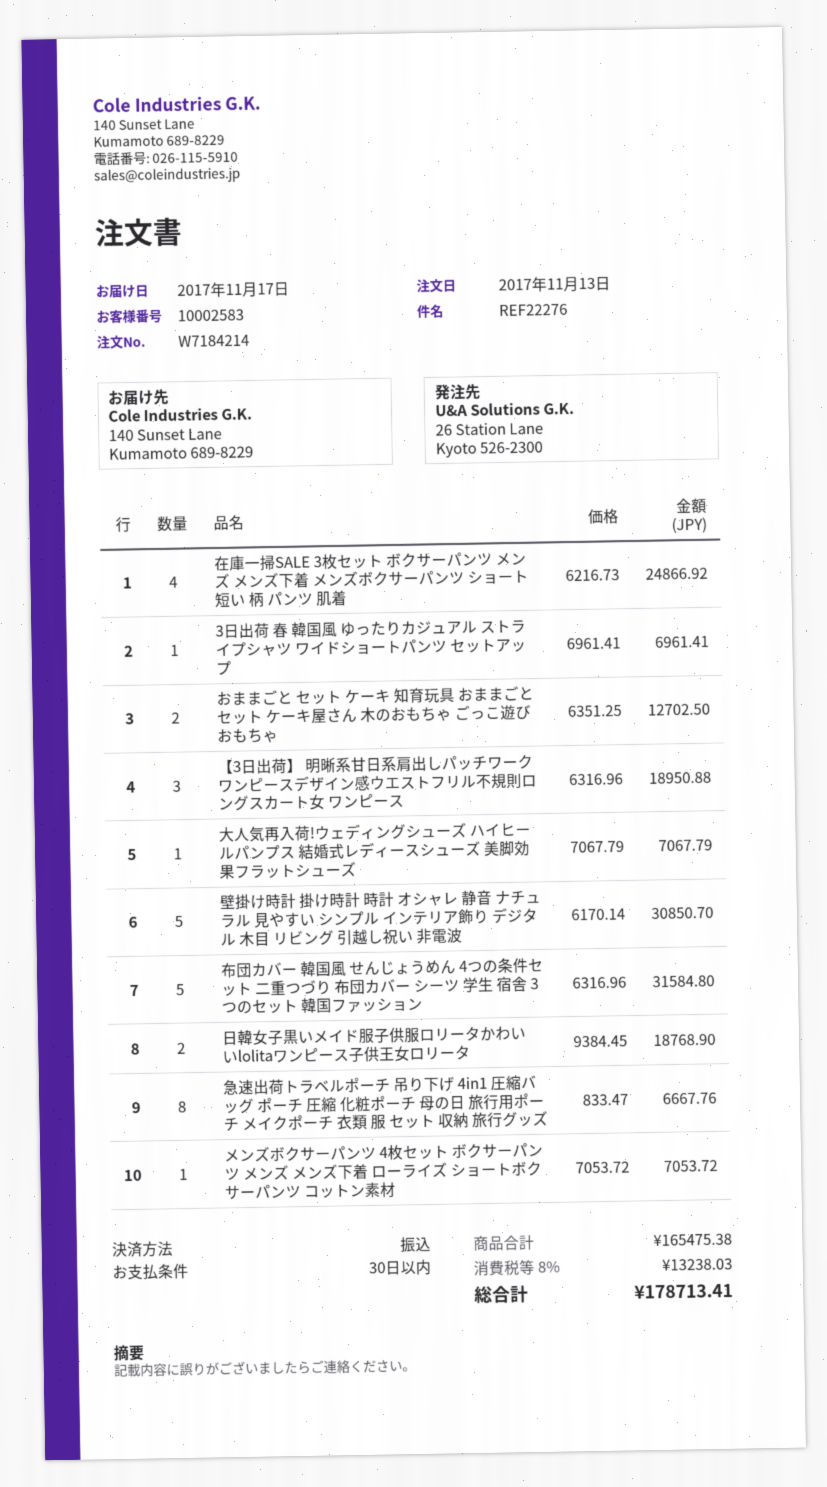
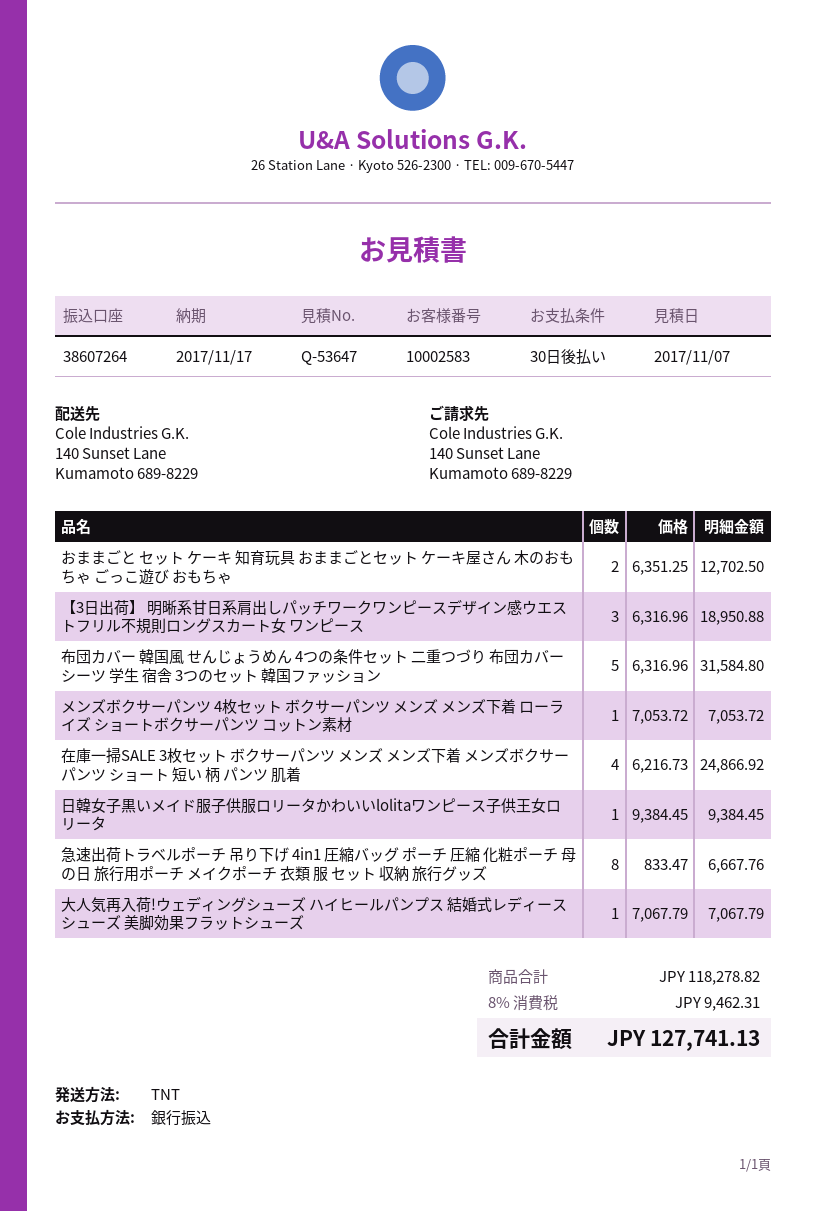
3日出荷 春 韓国風 ゆったりカジュアル ストライプシャツ ワイドショートパンツ セットアップ: 1 x 6961.41 = 6961.41 -> none
壁掛け時計 掛け時計 時計 オシャレ 静音 ナチュラル 見やすい シンプル インテリア飾り デジタル 木目 リビング 引越し祝い 非電波: 5 x 6170.14 = 30850.70 -> none
日韓女子黒いメイド服子供服ロリータかわいいlolitaワンピース子供王女ロリータ: 2 x 9384.45 = 18768.90 -> 1 x 9384.45 = 9384.45
subtotal: 165475.38 -> 118278.82
tax: 8% = 13238.03 -> 8% = 9462.31
total: 178713.41 -> 127741.13

